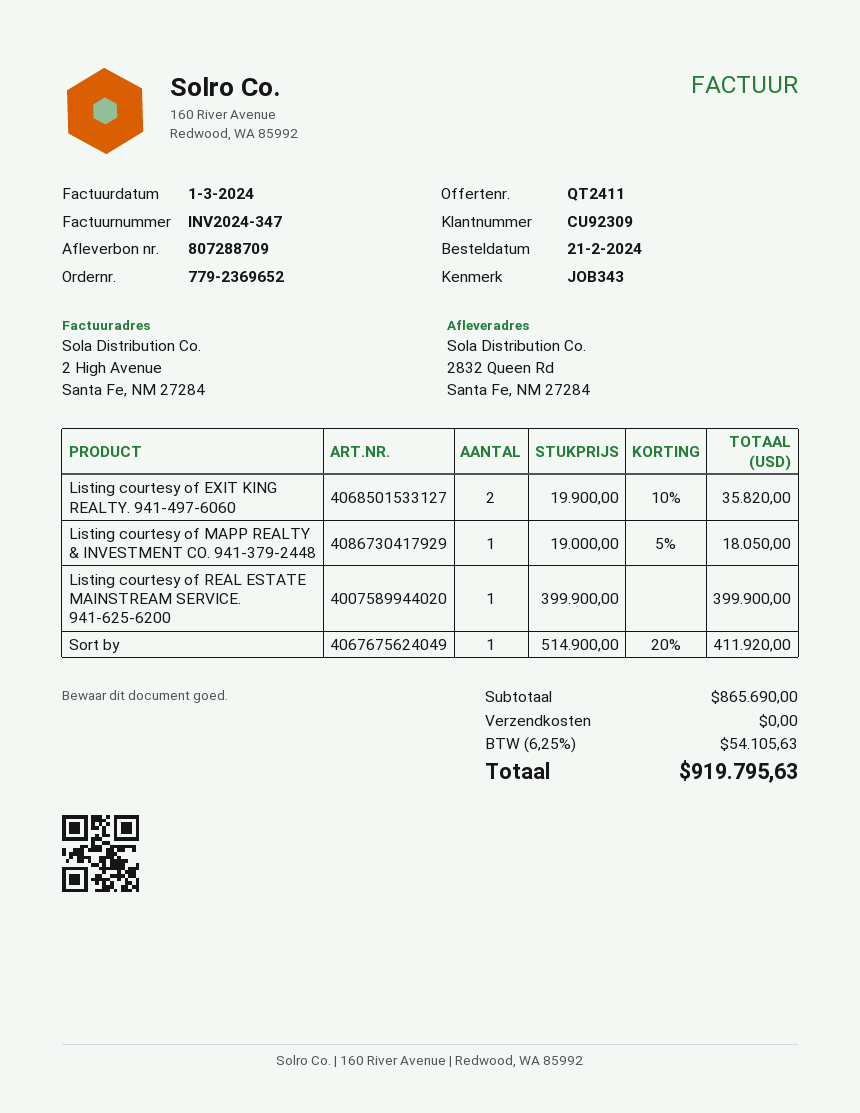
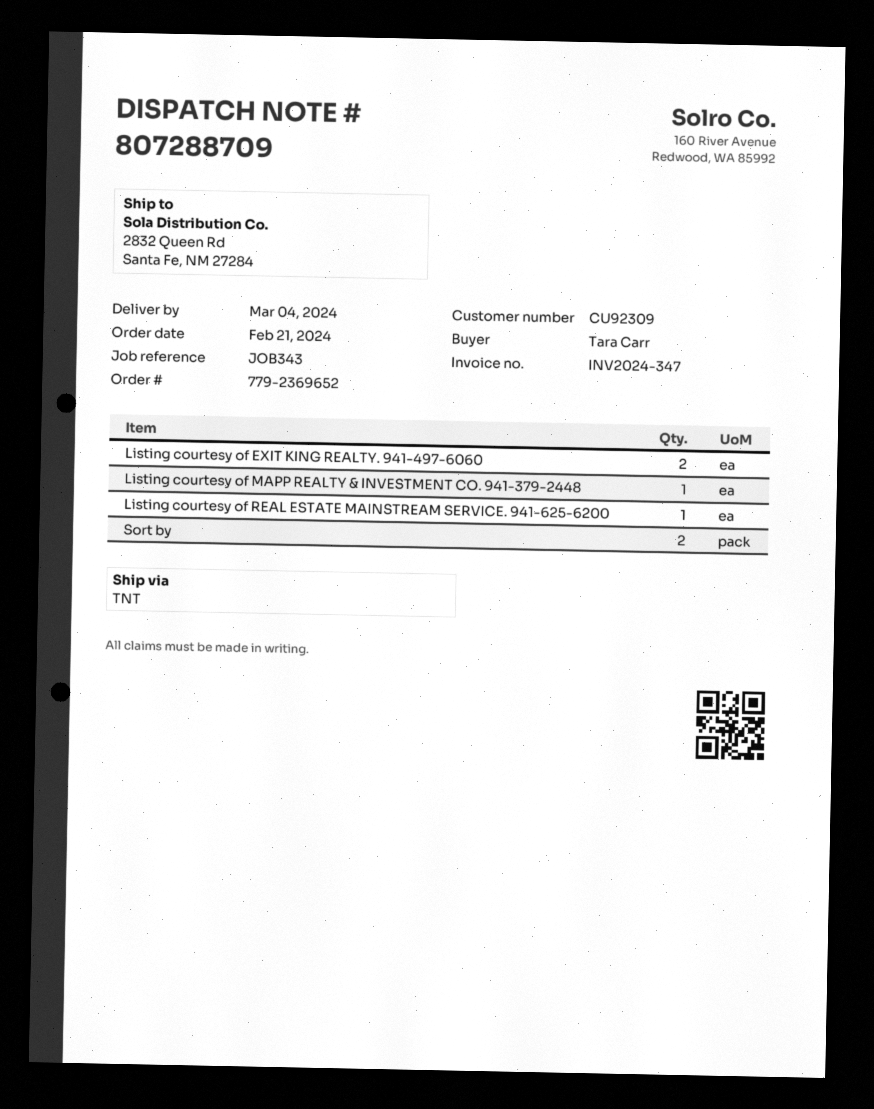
Sort by: 1 -> 2

